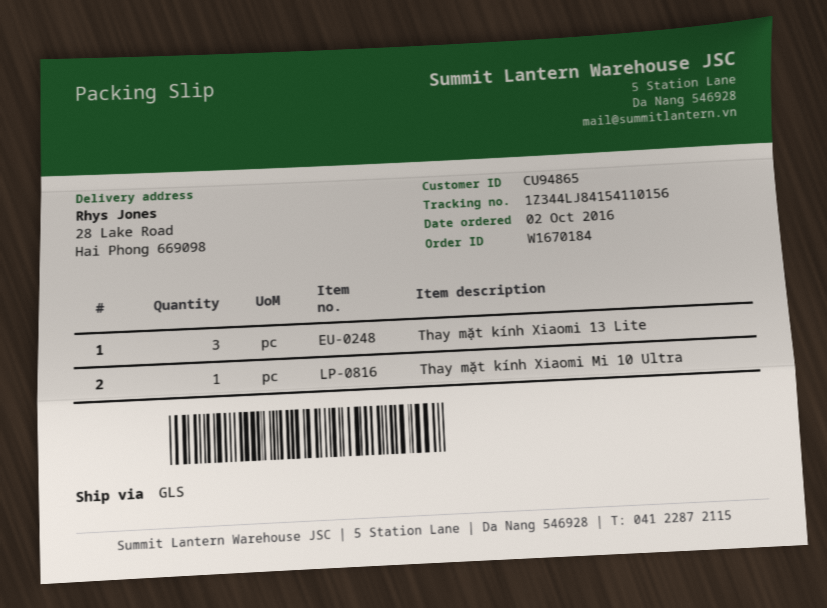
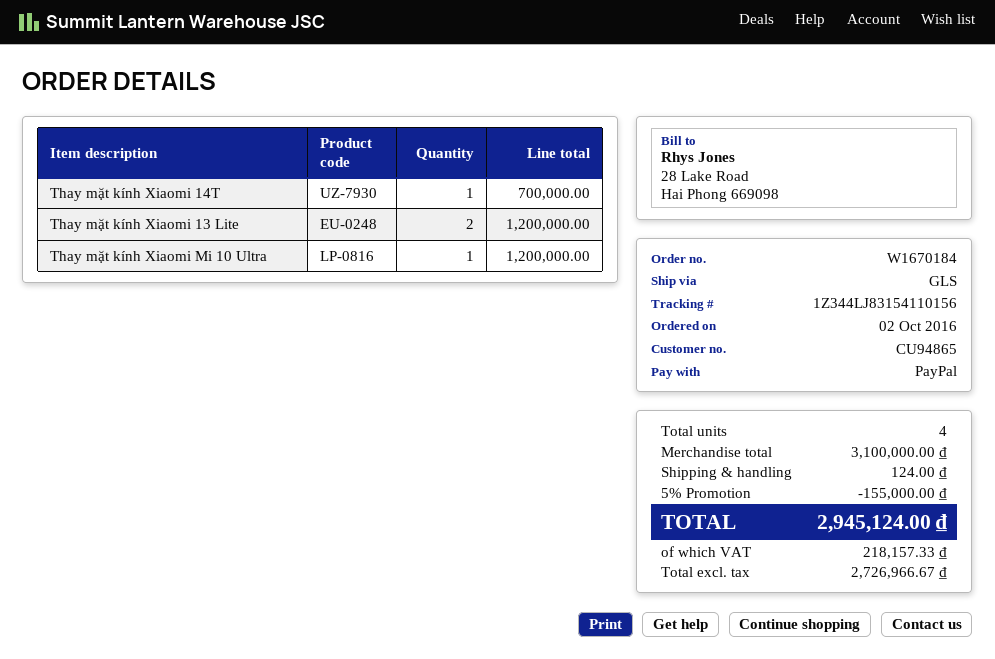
tracking number: 1Z344LJ84154110156 -> 1Z344LJ83154110156
Thay mặt kính Xiaomi 13 Lite: 3 -> 2
Thay mặt kính Xiaomi 14T: none -> 1

